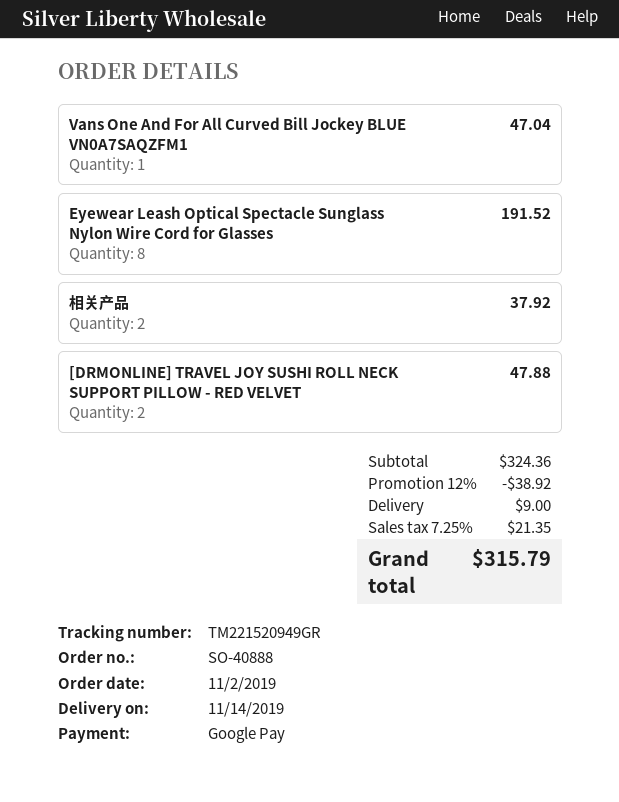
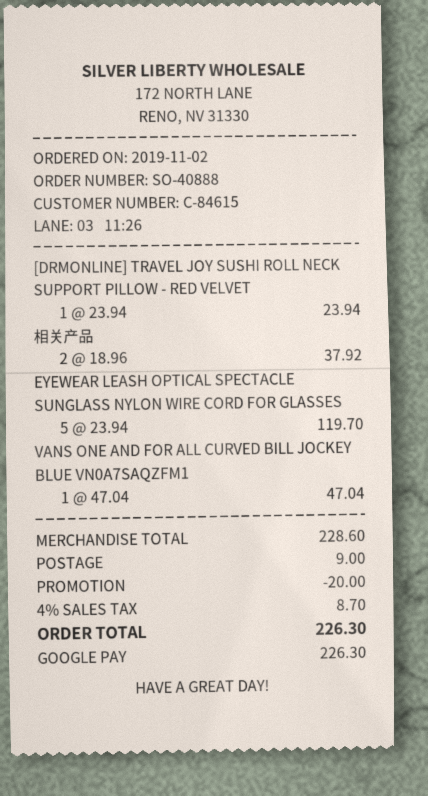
Eyewear Leash Optical Spectacle Sunglass Nylon Wire Cord for Glasses: 8 for 191.52 -> 5 for 119.70
[DRMONLINE] TRAVEL JOY SUSHI ROLL NECK SUPPORT PILLOW - RED VELVET: 2 for 47.88 -> 1 for 23.94
subtotal: 324.36 -> 228.60
discount: 38.92 -> 20.00
tax: 7.25% = 21.35 -> 4% = 8.70
total: 315.79 -> 226.30

